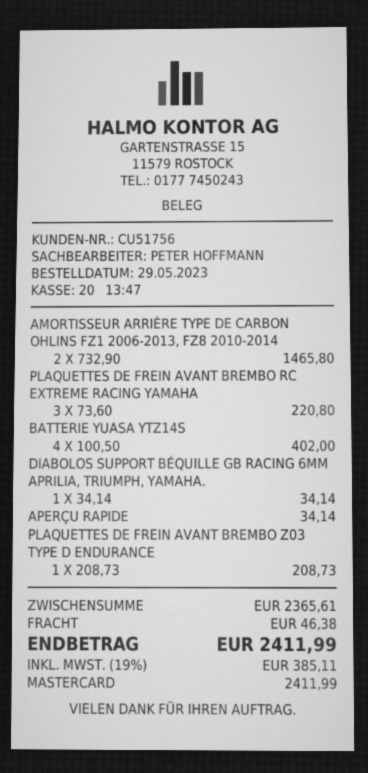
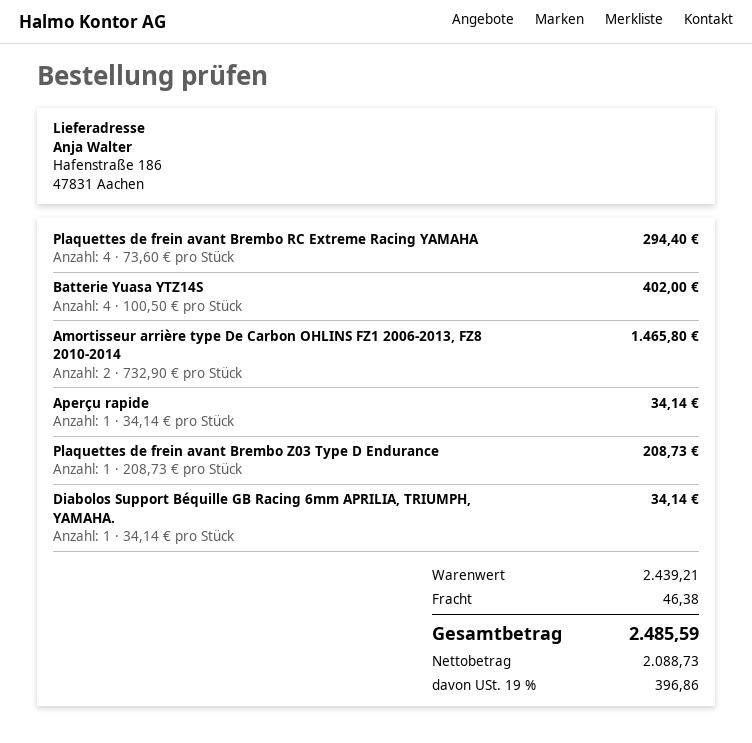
PLAQUETTES DE FREIN AVANT BREMBO RC EXTREME RACING YAMAHA: 3 x 73.60 = 220.80 -> 4 x 73.60 = 294.40
subtotal: 2365.61 -> 2439.21
tax: 19% = 385.11 -> 19% = 396.86
total: 2411.99 -> 2485.59

